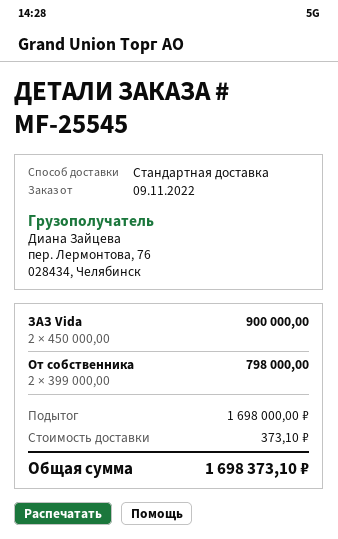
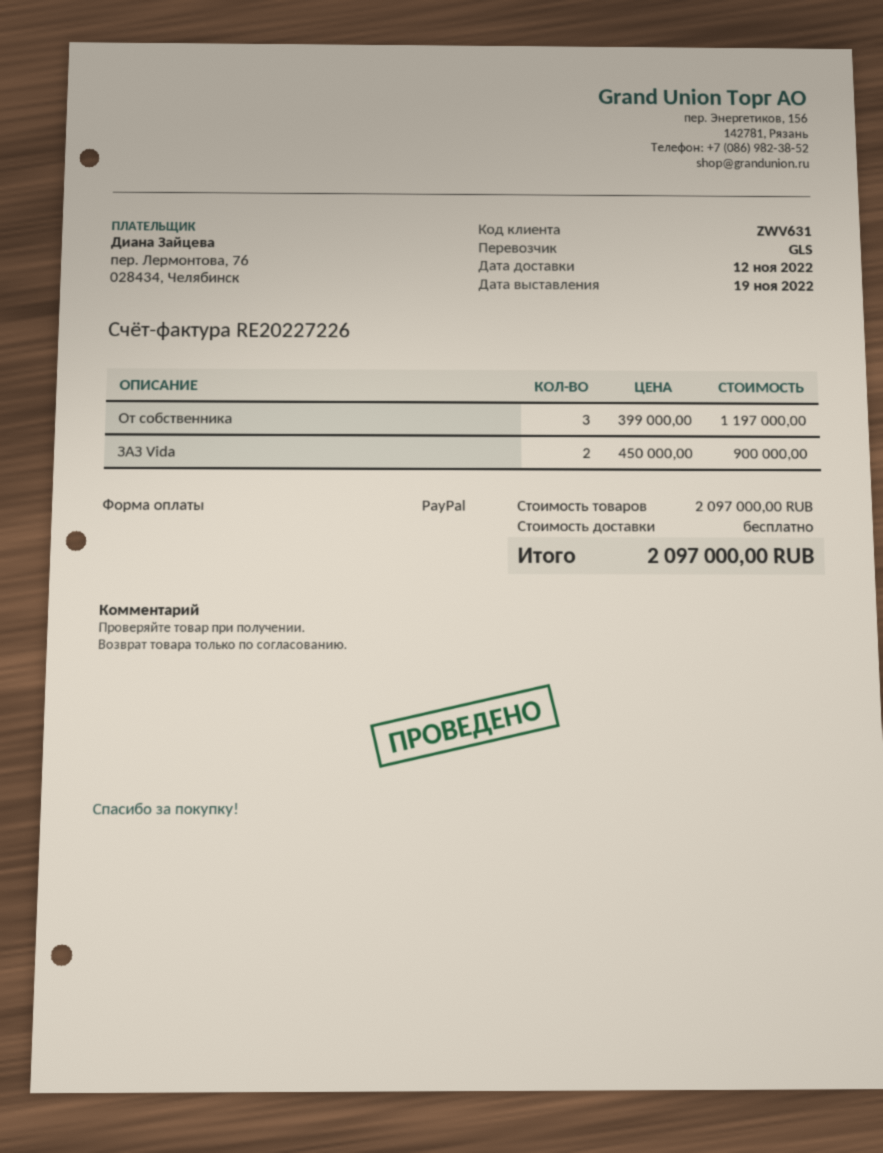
shipping method: standard -> GLS
От собственника: 2 x 399000.00 = 798000.00 -> 3 x 399000.00 = 1197000.00
subtotal: 1698000.00 -> 2097000.00
shipping: 373.10 -> 0.00
total: 1698373.10 -> 2097000.00

